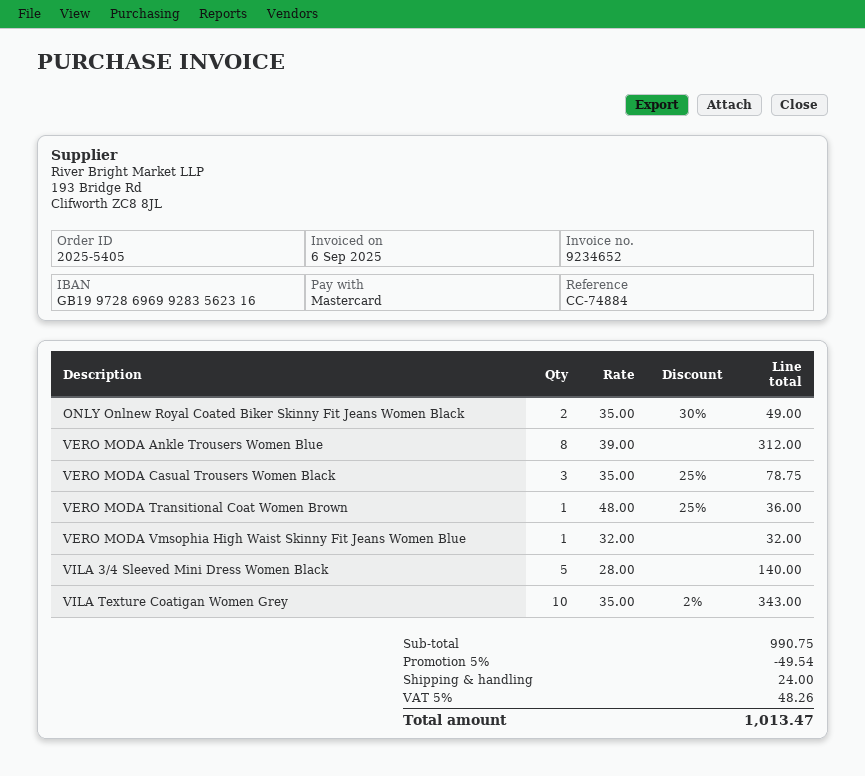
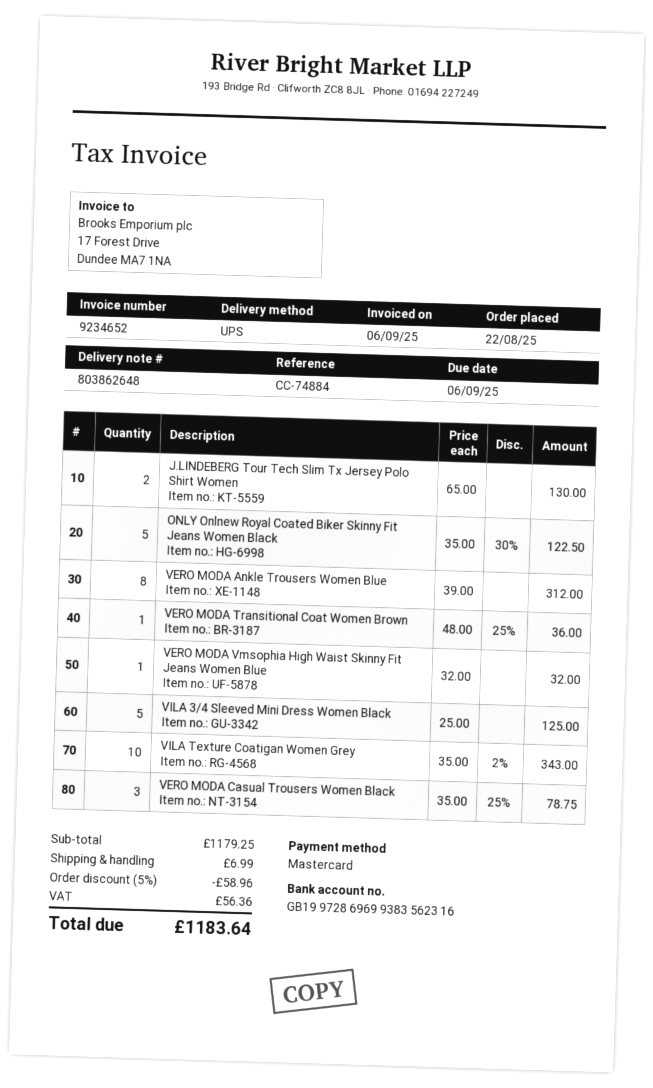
bank account: GB19972869699283562316 -> GB19972869699383562316
ONLY Onlnew Royal Coated Biker Skinny Fit Jeans Women Black: 2 x 35.00 - 30% = 49.00 -> 5 x 35.00 - 30% = 122.50
VILA 3/4 Sleeved Mini Dress Women Black: 5 x 28.00 = 140.00 -> 5 x 25.00 = 125.00
J.LINDEBERG Tour Tech Slim Tx Jersey Polo Shirt Women: none -> 2 x 65.00 = 130.00
subtotal: 990.75 -> 1179.25
discount: 5% = 49.54 -> 5% = 58.96
shipping: 24.00 -> 6.99
tax: 48.26 -> 56.36
total: 1013.47 -> 1183.64

